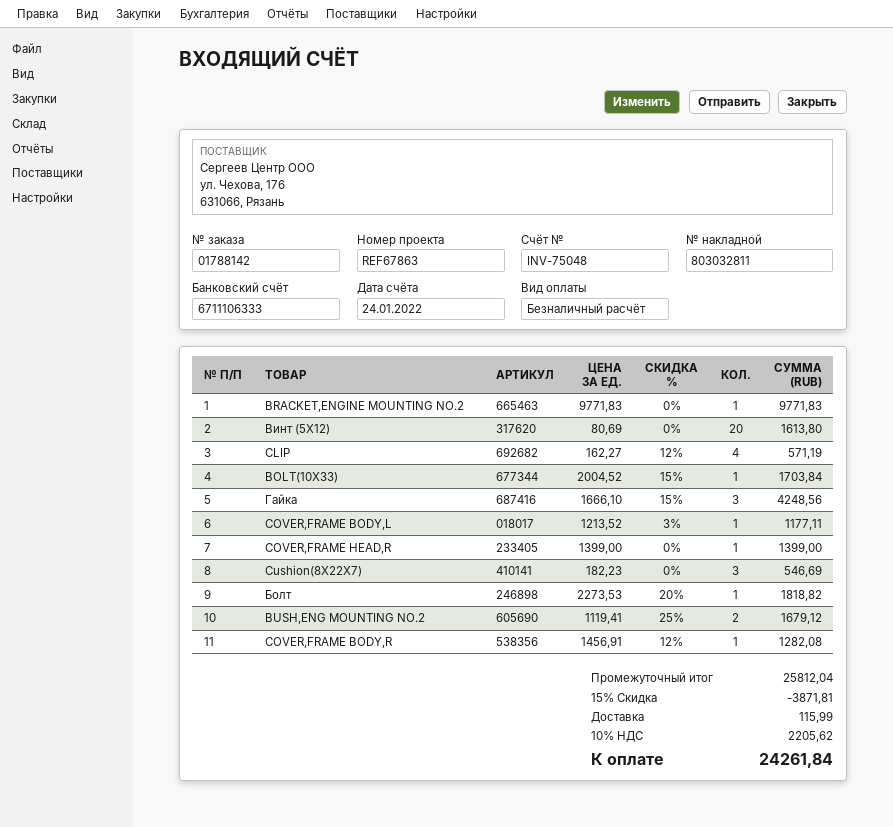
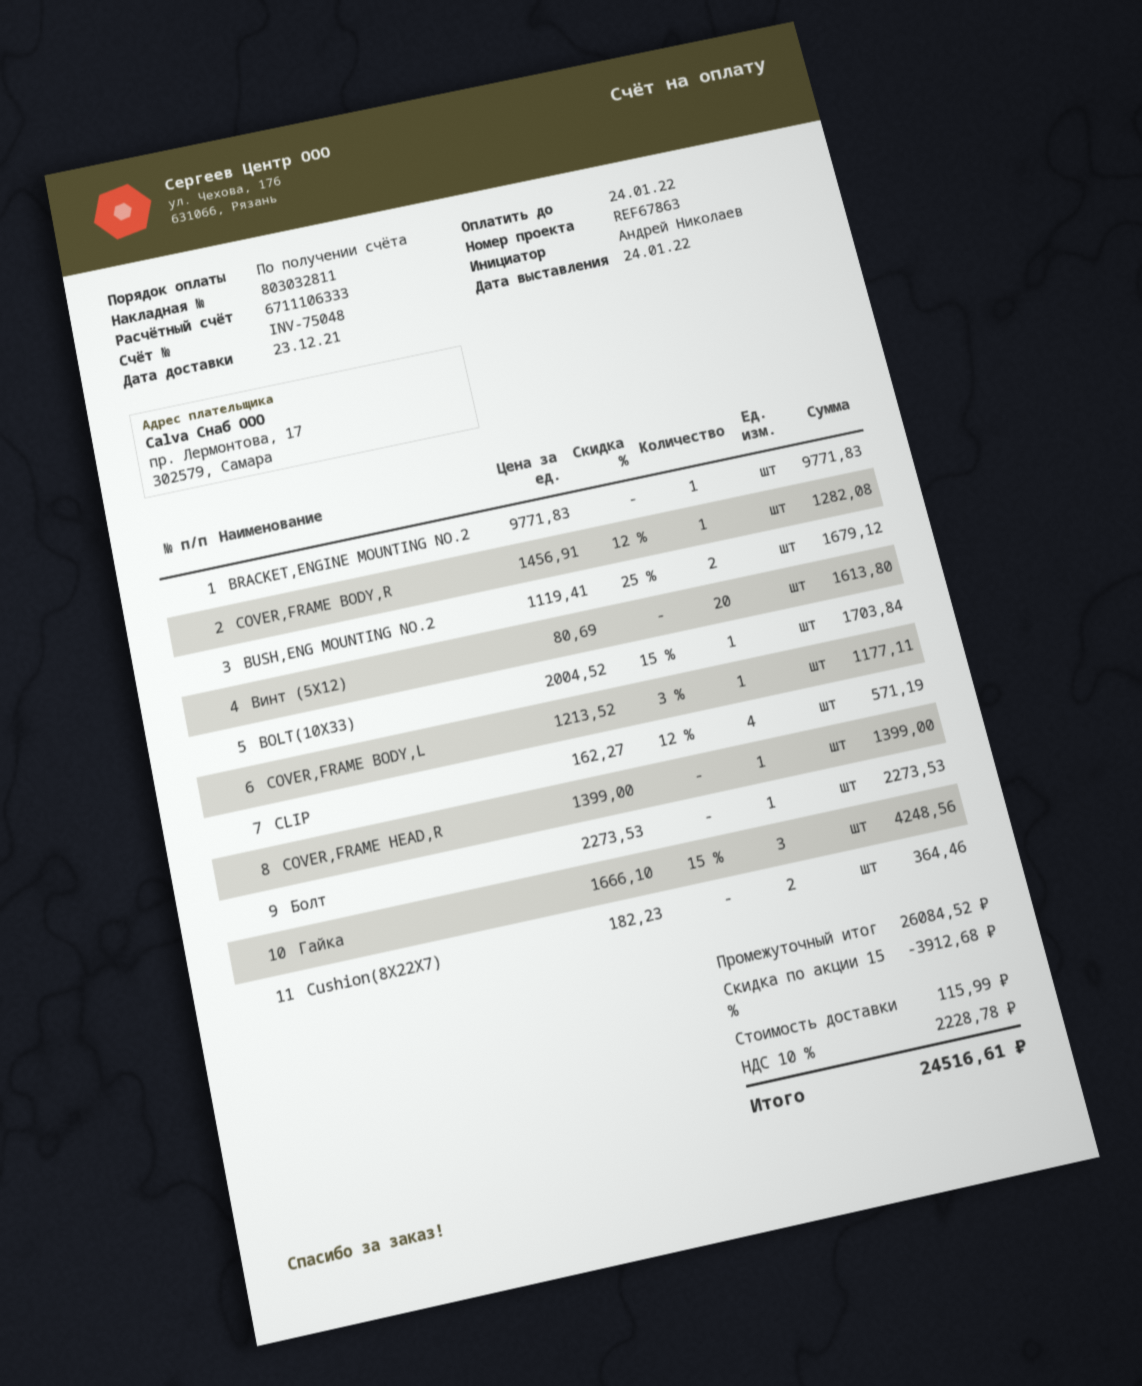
Cushion(8X22X7): 3 x 182.23 = 546.69 -> 2 x 182.23 = 364.46
Болт: 1 x 2273.53 - 20% = 1818.82 -> 1 x 2273.53 = 2273.53
subtotal: 25812.04 -> 26084.52
discount: 15% = 3871.81 -> 15% = 3912.68
tax: 10% = 2205.62 -> 10% = 2228.78
total: 24261.84 -> 24516.61

